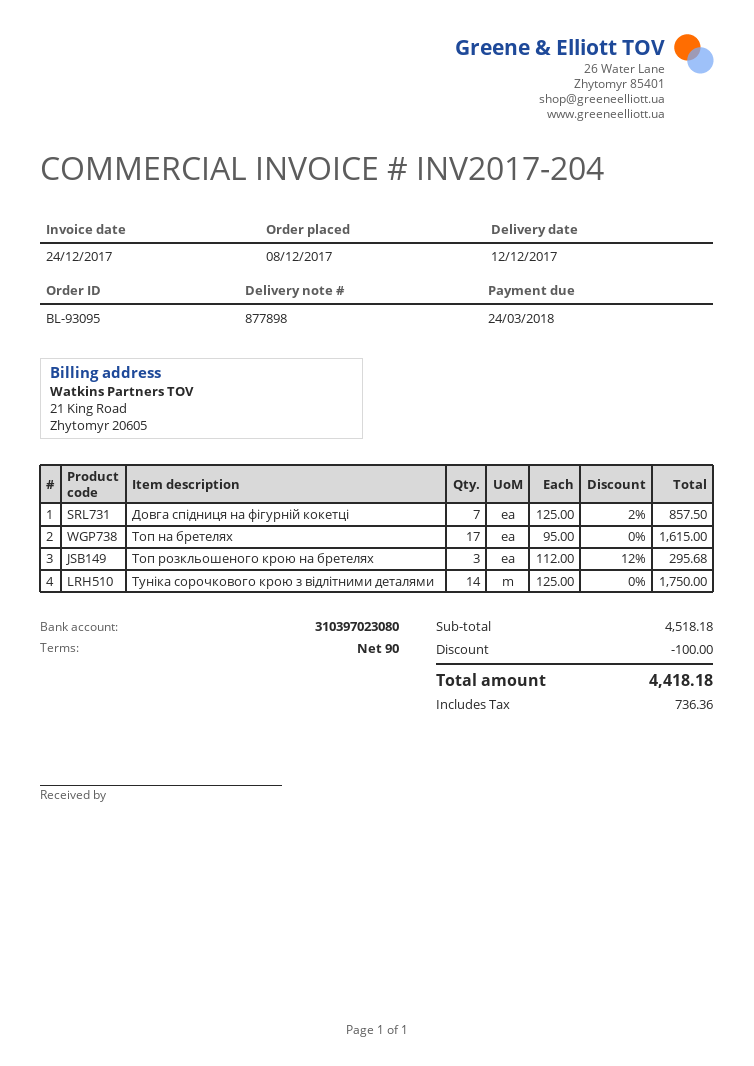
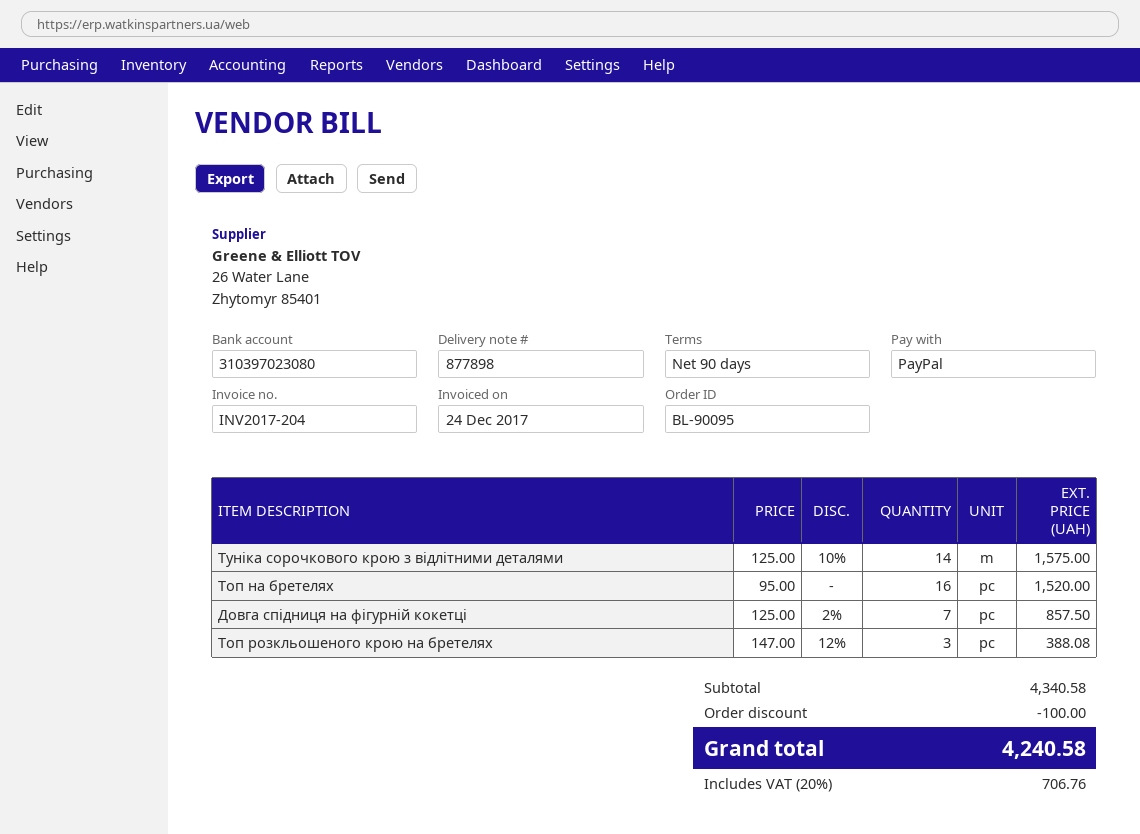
order number: BL-93095 -> BL-90095
Топ на бретелях: 17 x 95.00 = 1615.00 -> 16 x 95.00 = 1520.00
Топ розкльошеного крою на бретелях: 3 x 112.00 - 12% = 295.68 -> 3 x 147.00 - 12% = 388.08
Туніка сорочкового крою з відлітними деталями: 14 x 125.00 = 1750.00 -> 14 x 125.00 - 10% = 1575.00
subtotal: 4518.18 -> 4340.58
tax: 736.36 -> 706.76
total: 4418.18 -> 4240.58

